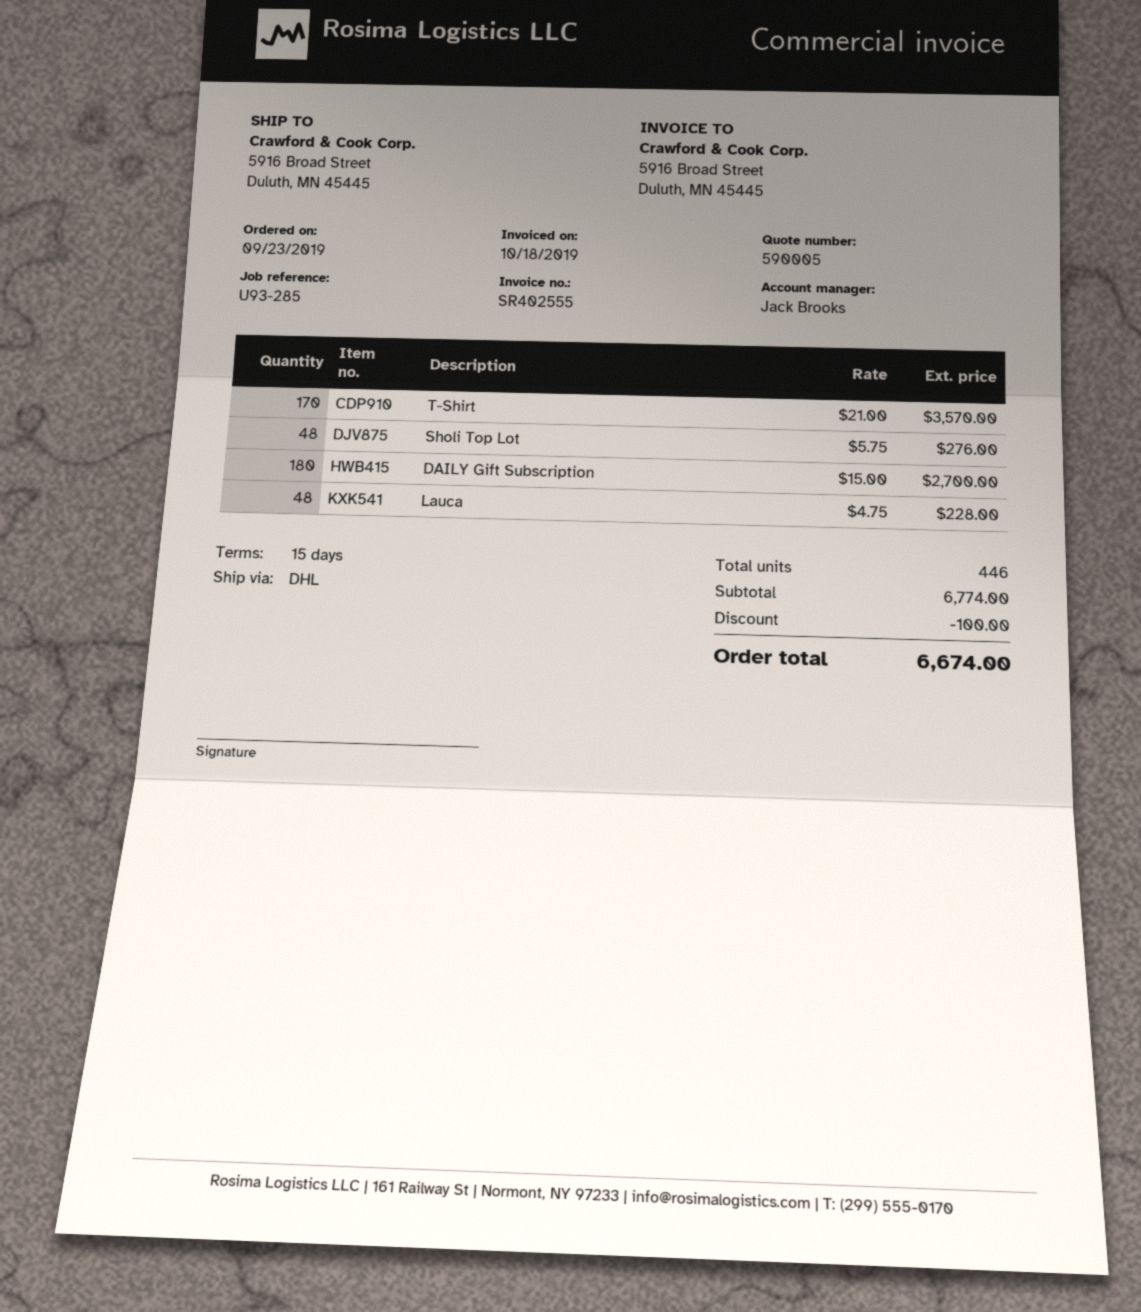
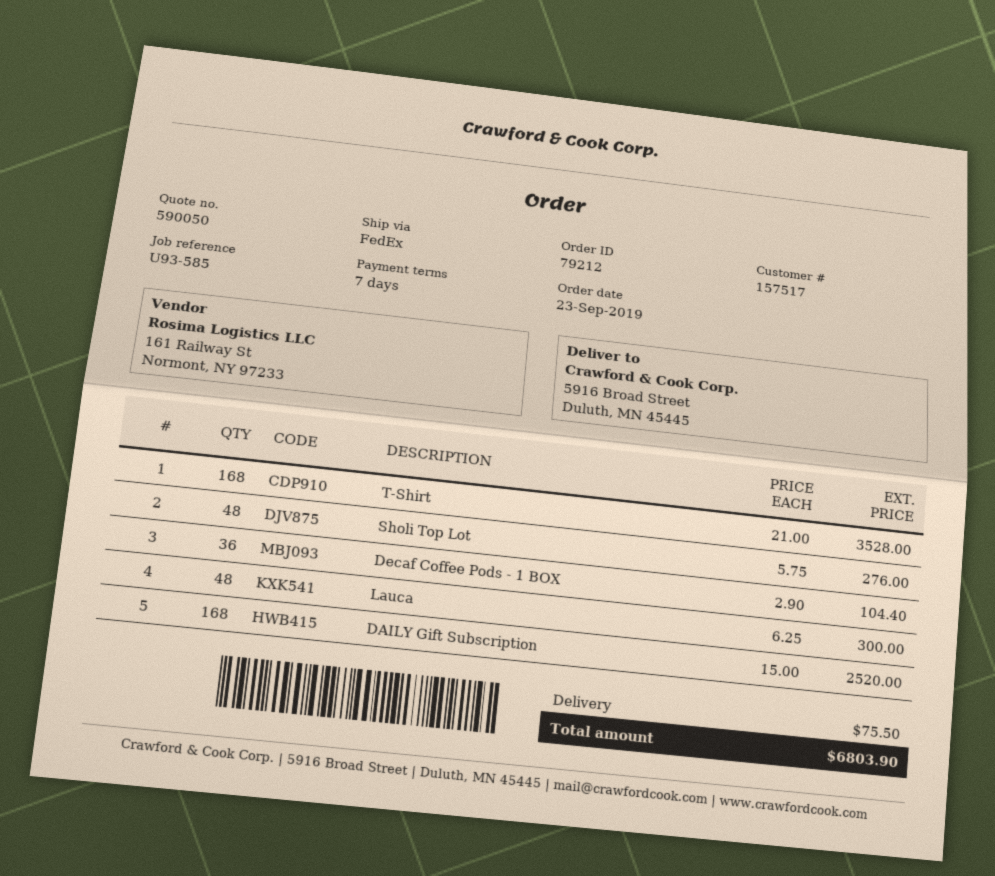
quote number: 590005 -> 590050
payment terms: 15 days -> 7 days
reference: U93-285 -> U93-585
shipping method: DHL -> FedEx
T-Shirt: 170 x 21.00 = 3570.00 -> 168 x 21.00 = 3528.00
DAILY Gift Subscription: 180 x 15.00 = 2700.00 -> 168 x 15.00 = 2520.00
Lauca: 48 x 4.75 = 228.00 -> 48 x 6.25 = 300.00
Decaf Coffee Pods - 1 BOX: none -> 36 x 2.90 = 104.40
discount: 100.00 -> none
shipping: none -> 75.50
total: 6674.00 -> 6803.90

